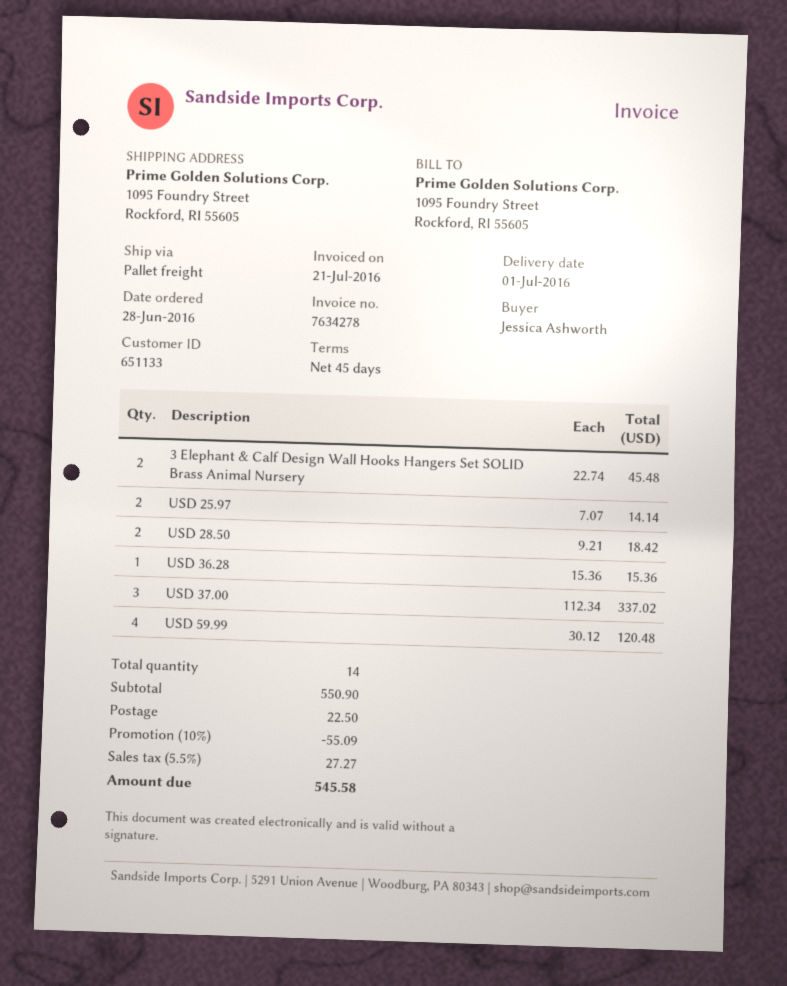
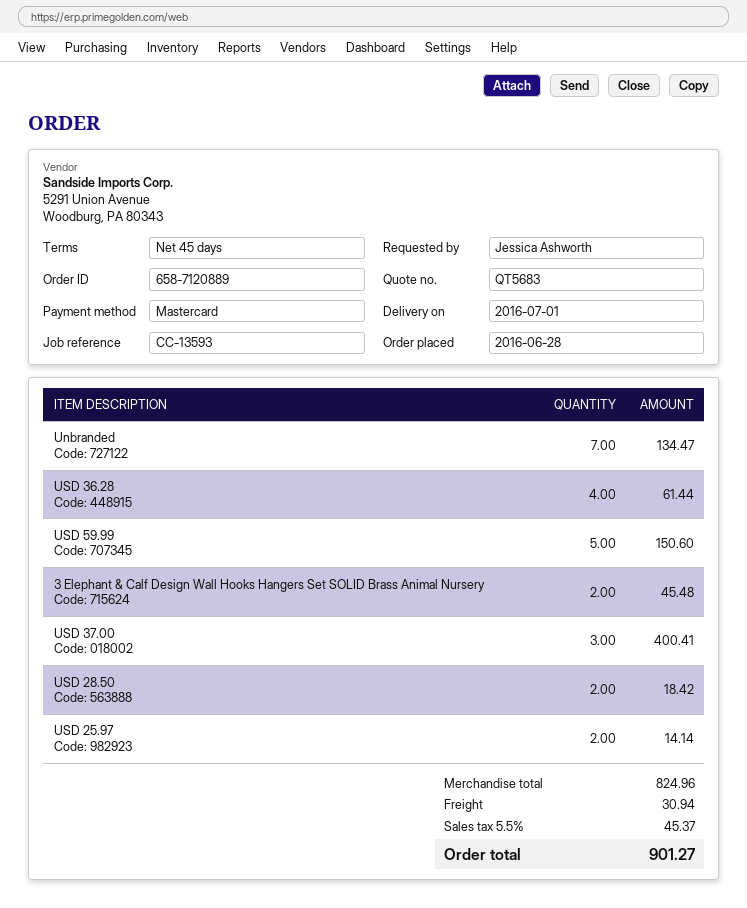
USD 36.28: 1 for 15.36 -> 4 for 61.44
USD 37.00: 3 for 337.02 -> 3 for 400.41
USD 59.99: 4 for 120.48 -> 5 for 150.60
Unbranded: none -> 7 for 134.47
subtotal: 550.90 -> 824.96
discount: 10% = 55.09 -> none
shipping: 22.50 -> 30.94
tax: 5.5% = 27.27 -> 5.5% = 45.37
total: 545.58 -> 901.27

